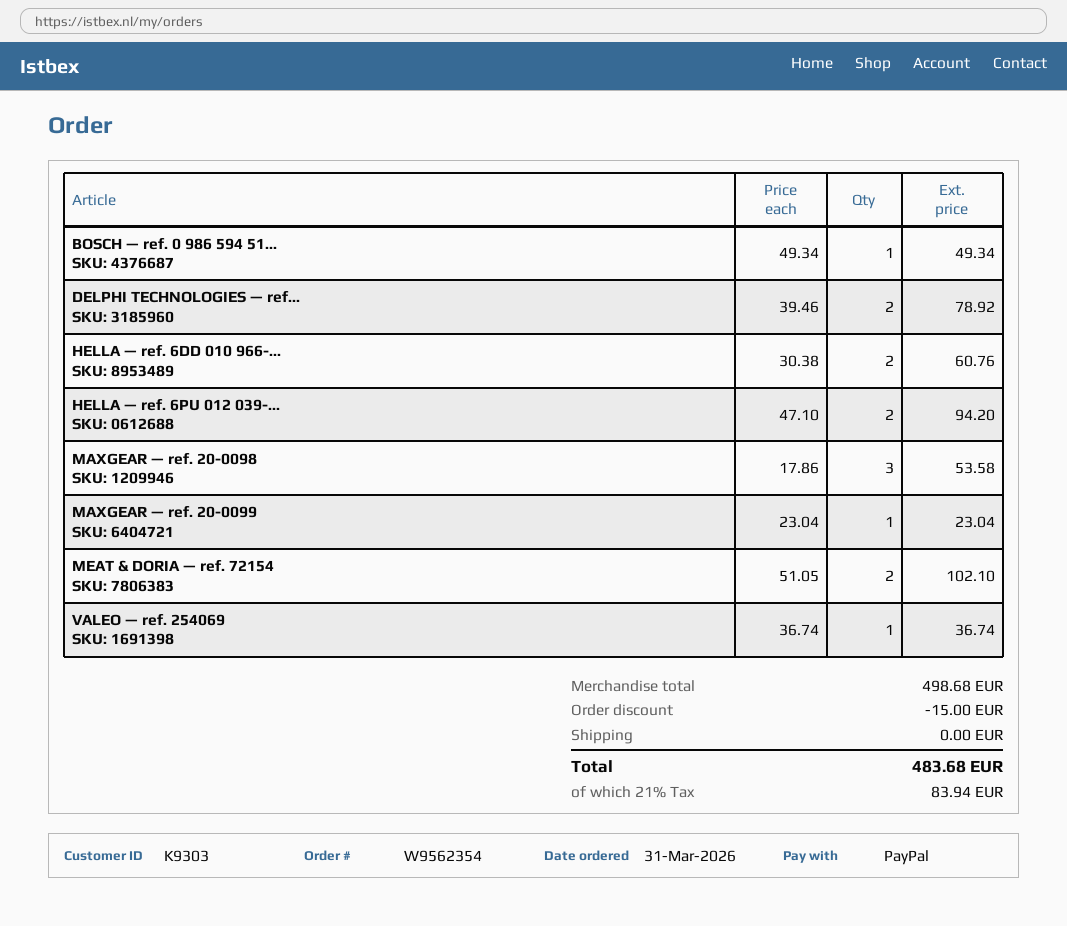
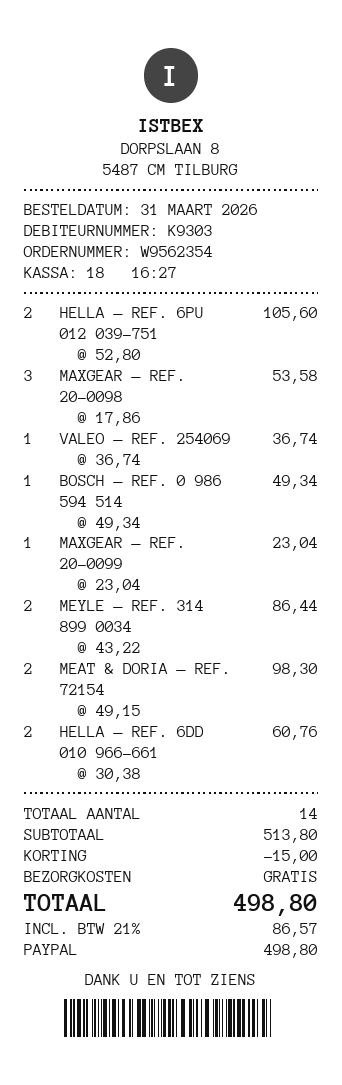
DELPHI TECHNOLOGIES — ref...: 2 x 39.46 = 78.92 -> none
HELLA — ref. 6PU 012 039-...: 2 x 47.10 = 94.20 -> 2 x 52.80 = 105.60
MEAT & DORIA — ref. 72154: 2 x 51.05 = 102.10 -> 2 x 49.15 = 98.30
MEYLE — REF. 314 899 0034: none -> 2 x 43.22 = 86.44
subtotal: 498.68 -> 513.80
tax: 21% = 83.94 -> 21% = 86.57
total: 483.68 -> 498.80

